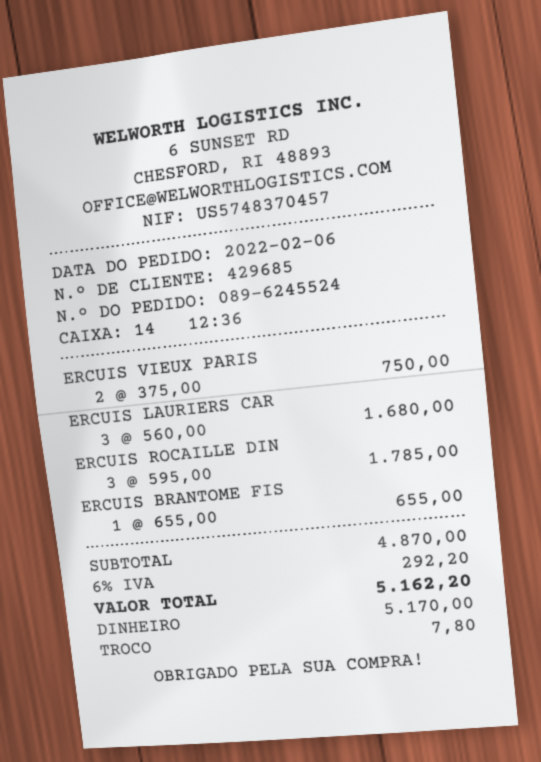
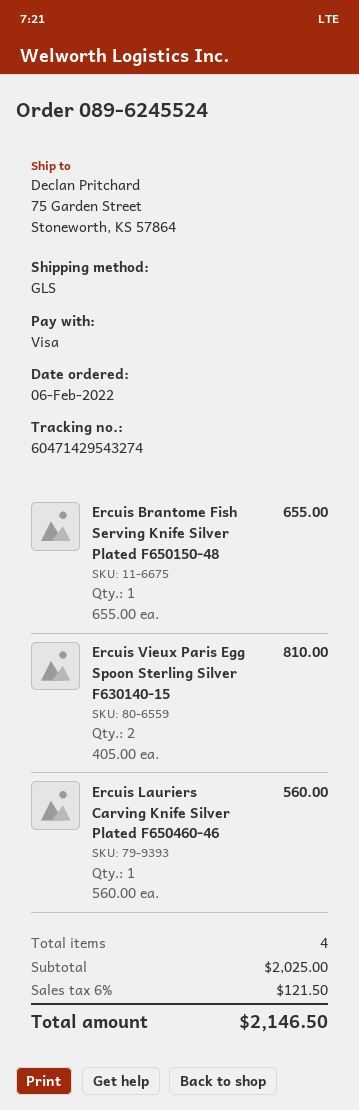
payment method: cash -> Visa
ERCUIS VIEUX PARIS: 2 x 375.00 = 750.00 -> 2 x 405.00 = 810.00
ERCUIS LAURIERS CAR: 3 x 560.00 = 1680.00 -> 1 x 560.00 = 560.00
ERCUIS ROCAILLE DIN: 3 x 595.00 = 1785.00 -> none
subtotal: 4870.00 -> 2025.00
tax: 6% = 292.20 -> 6% = 121.50
total: 5162.20 -> 2146.50

